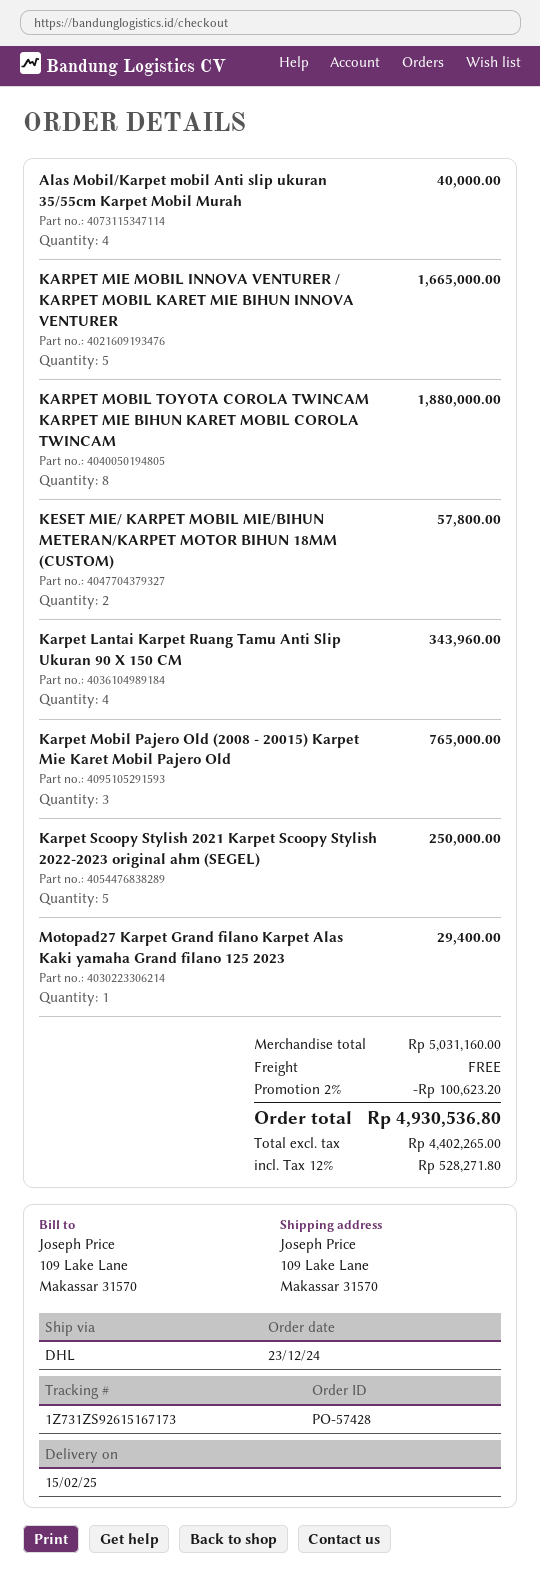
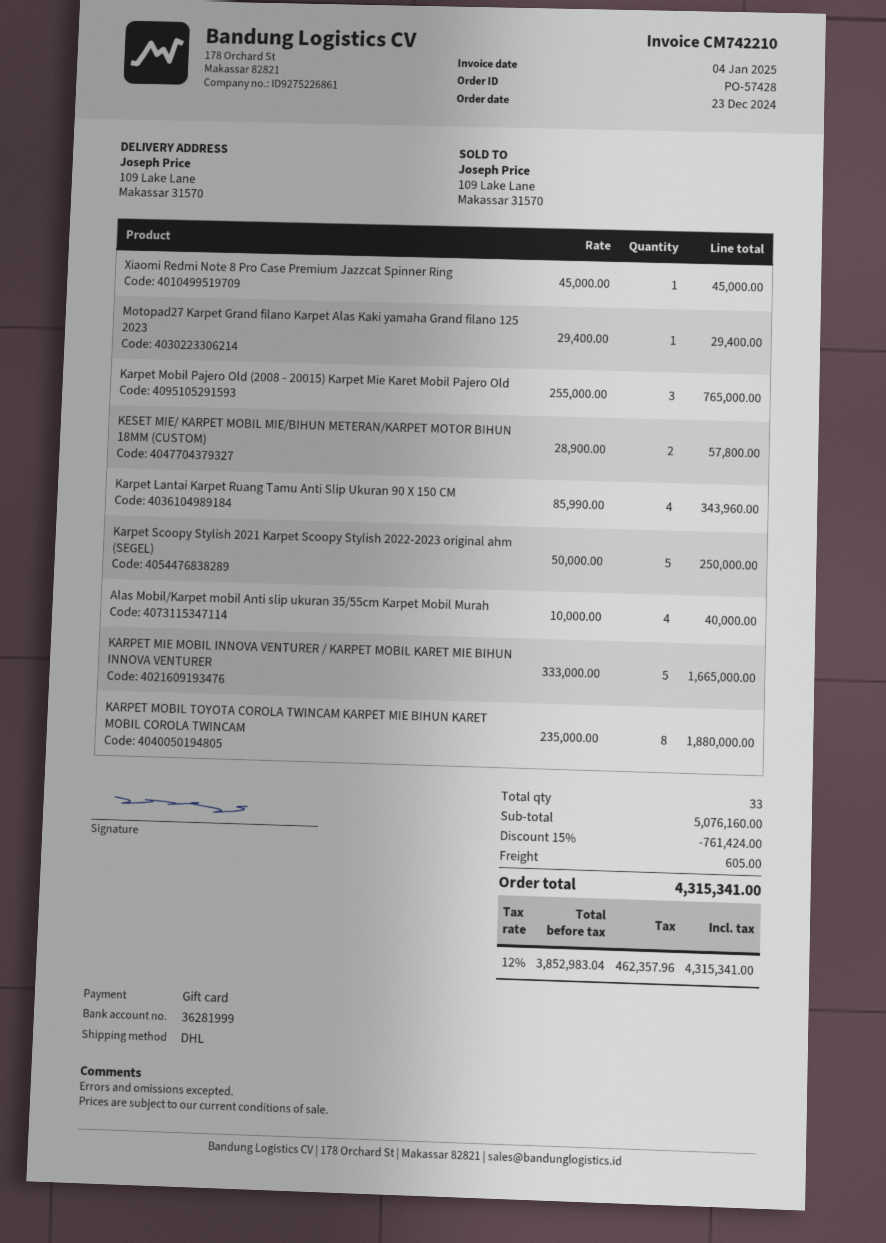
Xiaomi Redmi Note 8 Pro Case Premium Jazzcat Spinner Ring: none -> 1 for 45000.00
subtotal: 5031160.00 -> 5076160.00
discount: 2% = 100623.20 -> 15% = 761424.00
shipping: 0.00 -> 605.00
net: 4402265.00 -> 3852983.04
tax: 12% = 528271.80 -> 12% = 462357.96
total: 4930536.80 -> 4315341.00

